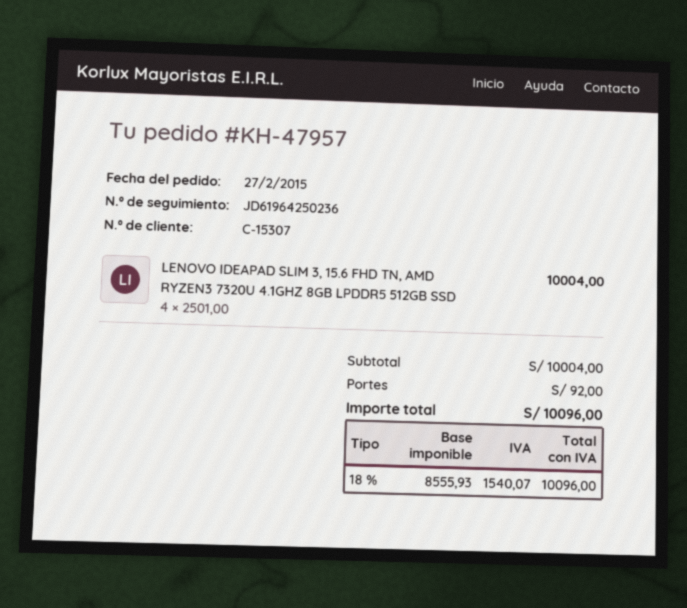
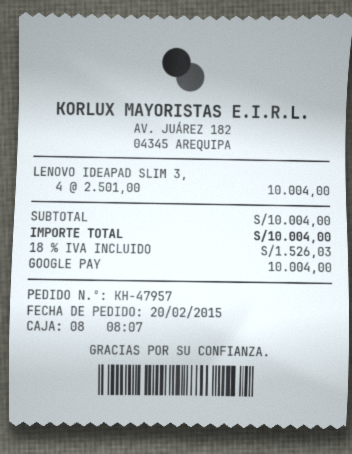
order date: 2015-02-27 -> 2015-02-20
shipping: 92.00 -> none
tax: 18% = 1540.07 -> 18% = 1526.03
total: 10096.00 -> 10004.00

